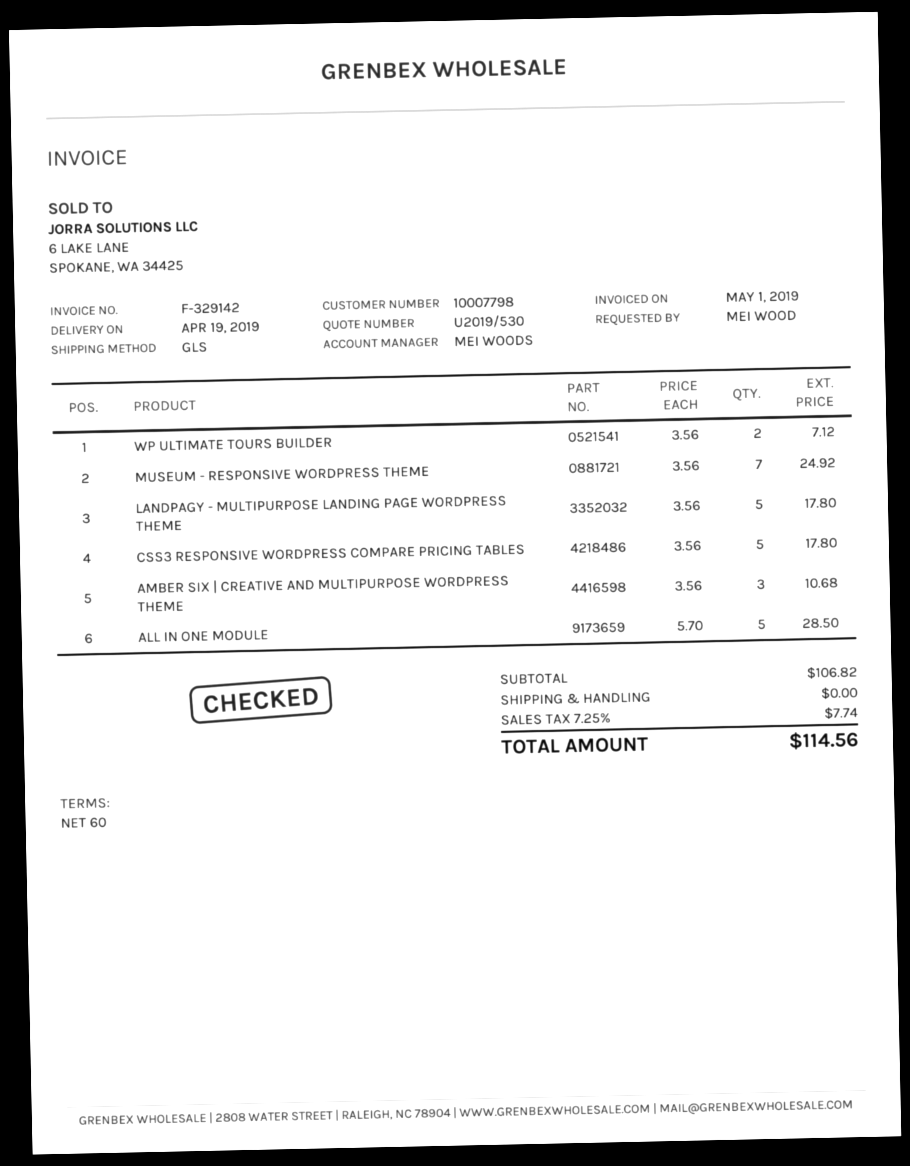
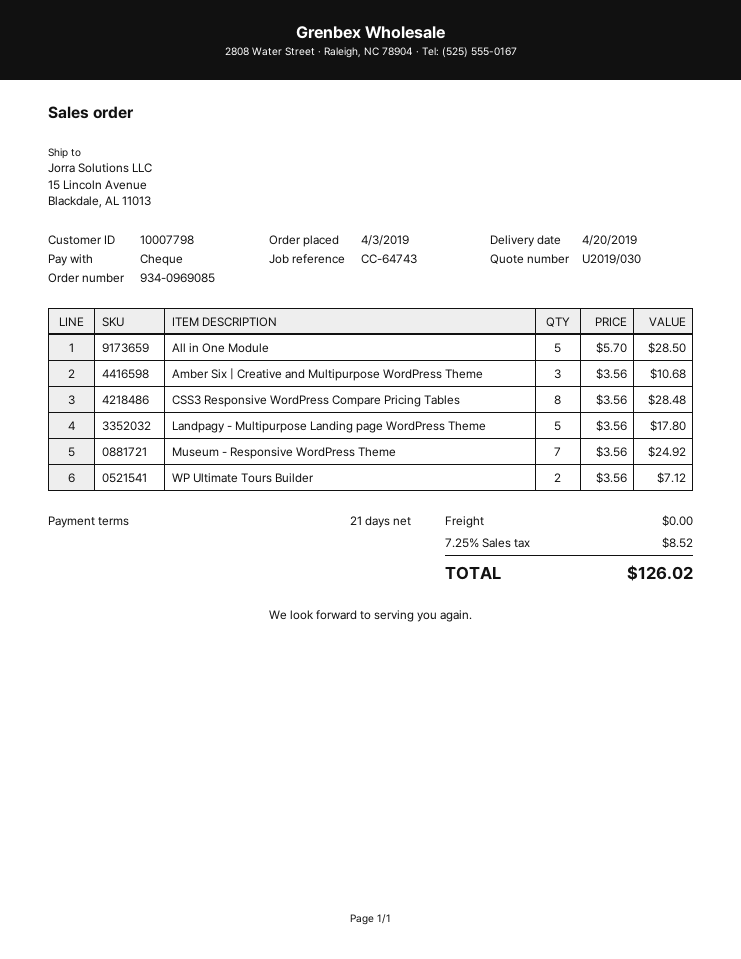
quote number: U2019/530 -> U2019/030
delivery date: 2019-04-19 -> 2019-04-20
payment terms: 60 days -> 21 days
CSS3 RESPONSIVE WORDPRESS COMPARE PRICING TABLES: 5 x 3.56 = 17.80 -> 8 x 3.56 = 28.48
tax: 7.25% = 7.74 -> 7.25% = 8.52
total: 114.56 -> 126.02

